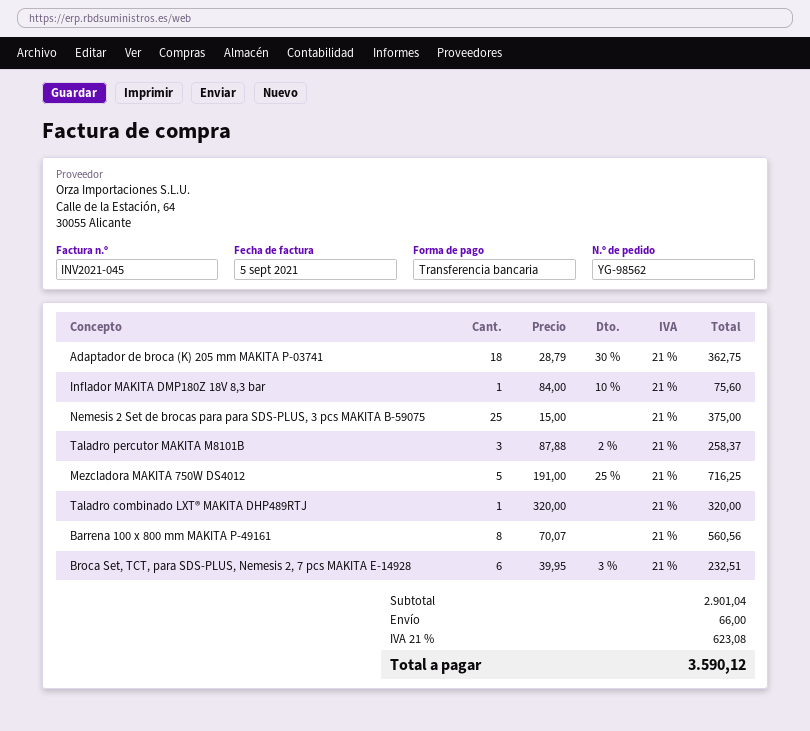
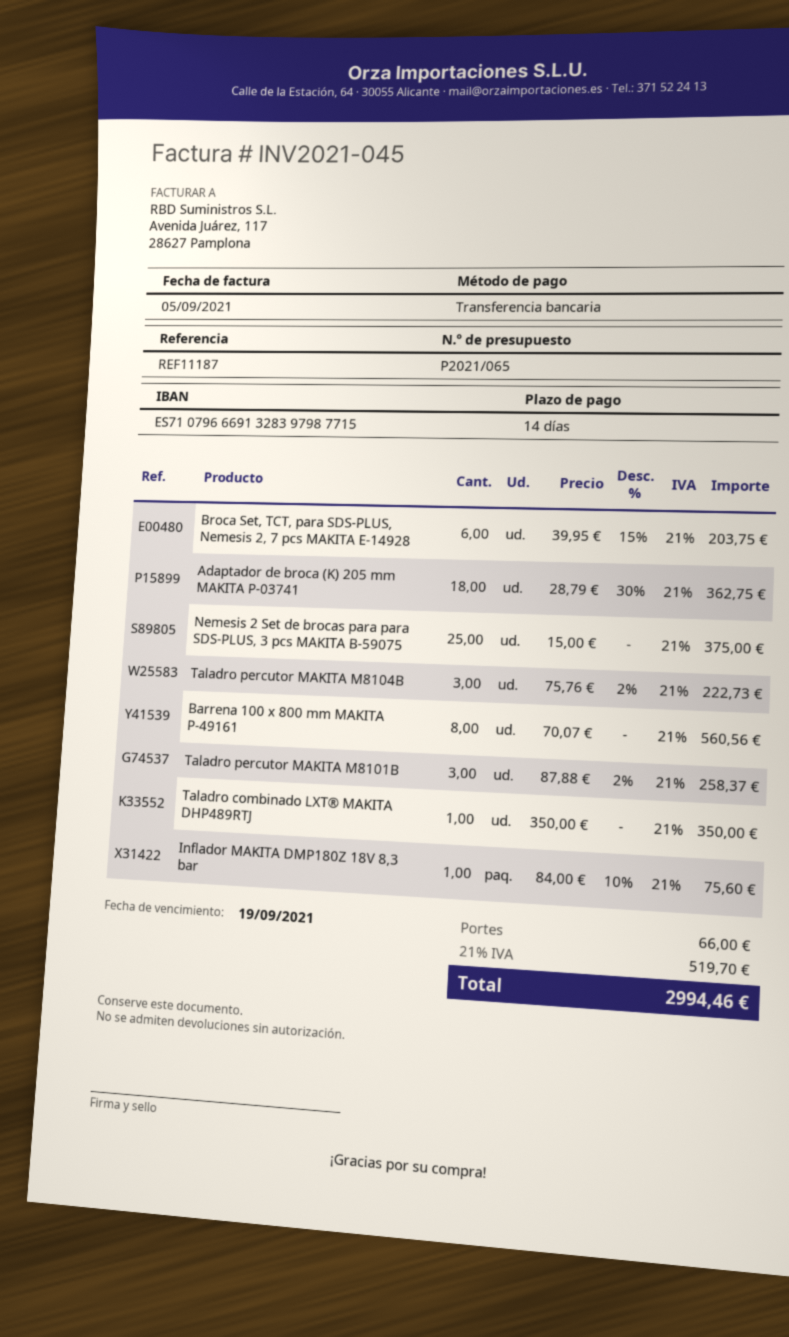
Mezcladora MAKITA 750W DS4012: 5 x 191.00 - 25% = 716.25 -> none
Taladro combinado LXT® MAKITA DHP489RTJ: 1 x 320.00 = 320.00 -> 1 x 350.00 = 350.00
Broca Set, TCT, para SDS-PLUS, Nemesis 2, 7 pcs MAKITA E-14928: 6 x 39.95 - 3% = 232.51 -> 6 x 39.95 - 15% = 203.75
Taladro percutor MAKITA M8104B: none -> 3 x 75.76 - 2% = 222.73
tax: 21% = 623.08 -> 21% = 519.70
total: 3590.12 -> 2994.46

